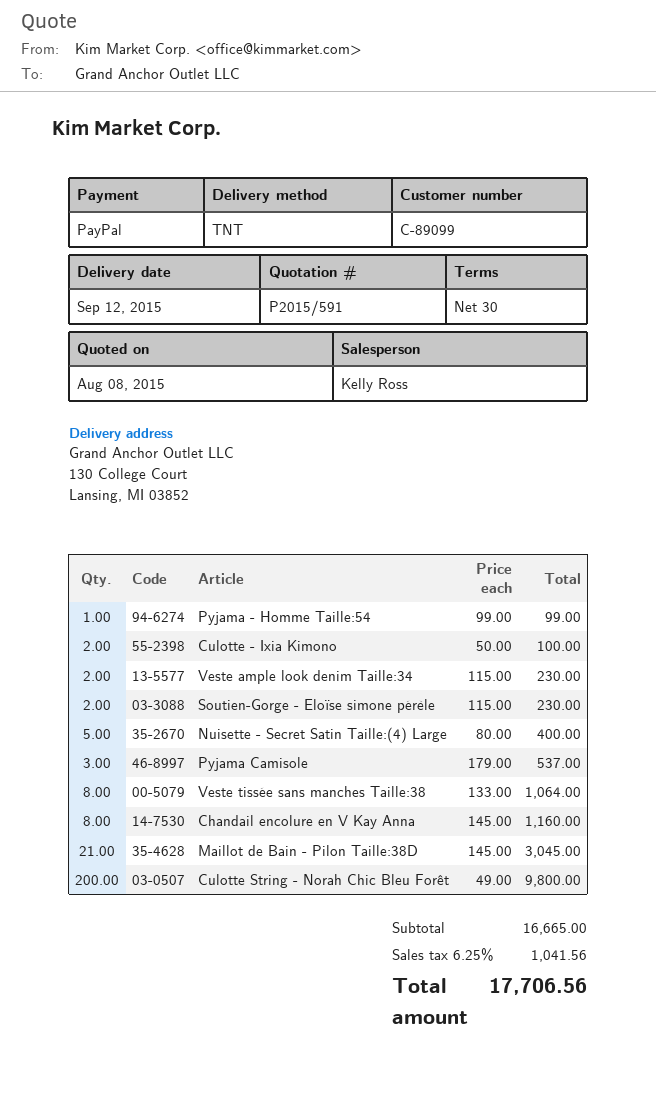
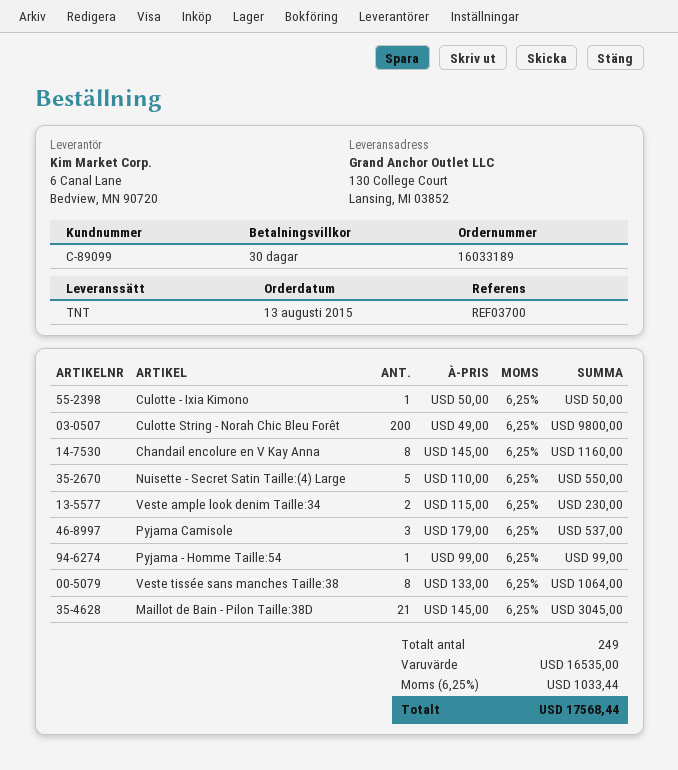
Culotte - Ixia Kimono: 2 x 50.00 = 100.00 -> 1 x 50.00 = 50.00
Soutien-Gorge - Eloïse simone pérèle: 2 x 115.00 = 230.00 -> none
Nuisette - Secret Satin Taille:(4) Large: 5 x 80.00 = 400.00 -> 5 x 110.00 = 550.00
subtotal: 16665.00 -> 16535.00
tax: 6.25% = 1041.56 -> 6.25% = 1033.44
total: 17706.56 -> 17568.44

